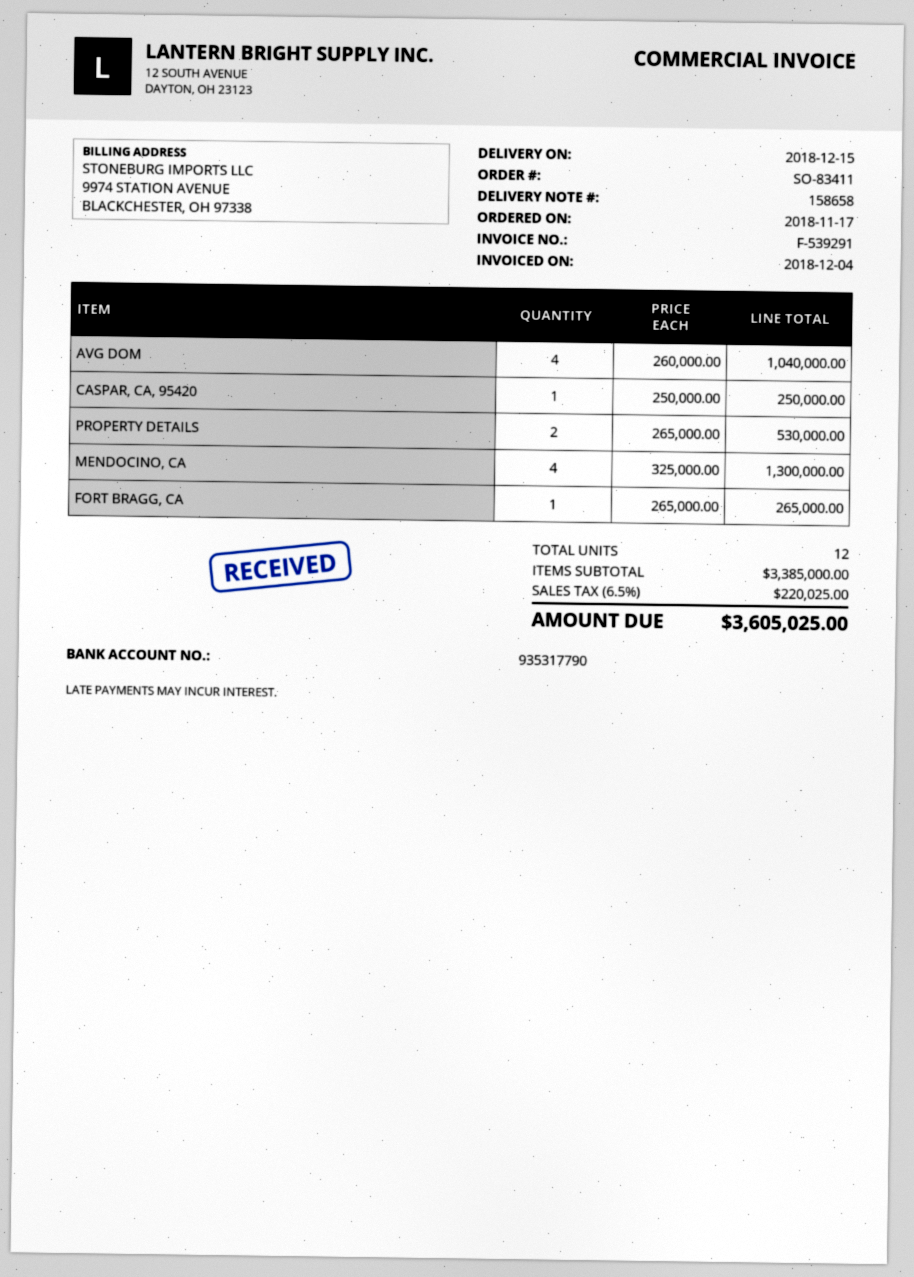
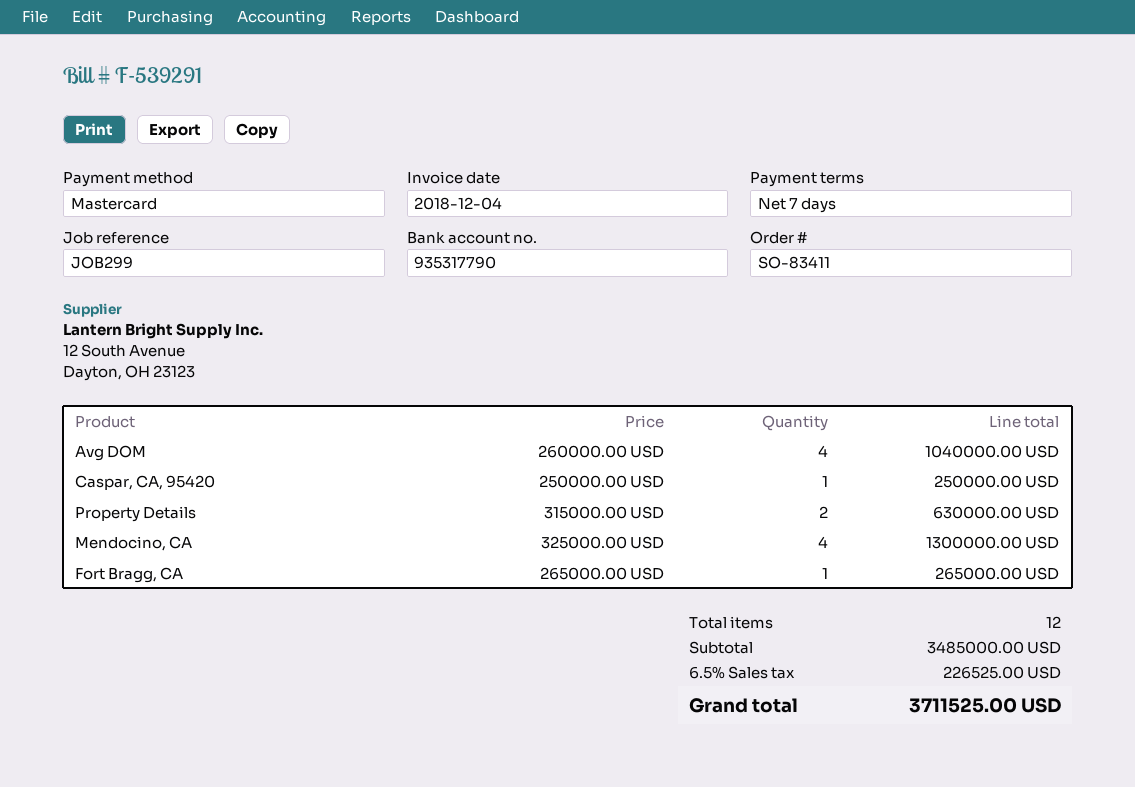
PROPERTY DETAILS: 2 x 265000.00 = 530000.00 -> 2 x 315000.00 = 630000.00
subtotal: 3385000.00 -> 3485000.00
tax: 6.5% = 220025.00 -> 6.5% = 226525.00
total: 3605025.00 -> 3711525.00

